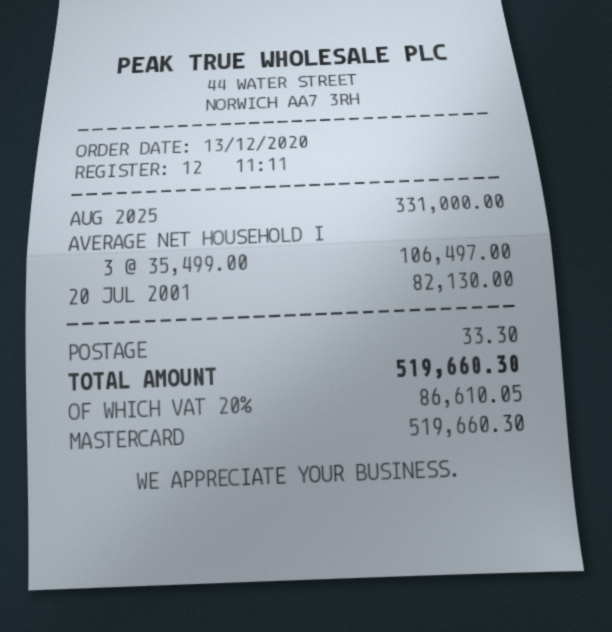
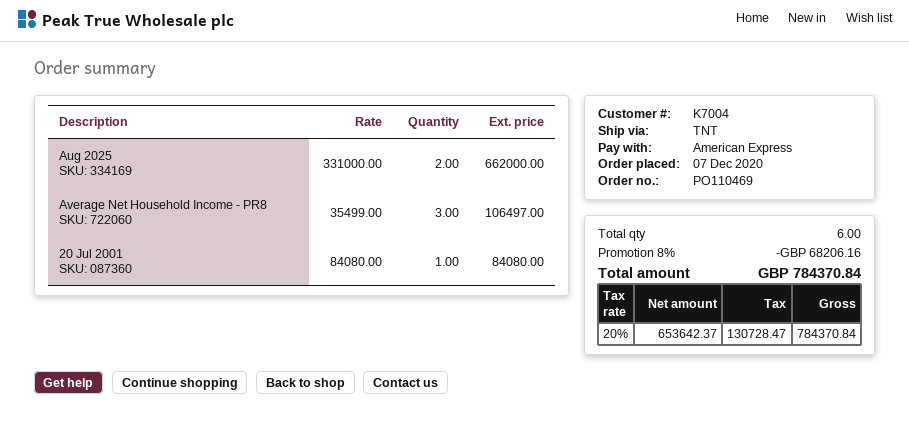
order date: 2020-12-13 -> 2020-12-07
payment method: Mastercard -> American Express
AUG 2025: 1 x 331000.00 = 331000.00 -> 2 x 331000.00 = 662000.00
20 JUL 2001: 1 x 82130.00 = 82130.00 -> 1 x 84080.00 = 84080.00
discount: none -> 8% = 68206.16
shipping: 33.30 -> none
tax: 20% = 86610.05 -> 20% = 130728.47
total: 519660.30 -> 784370.84

